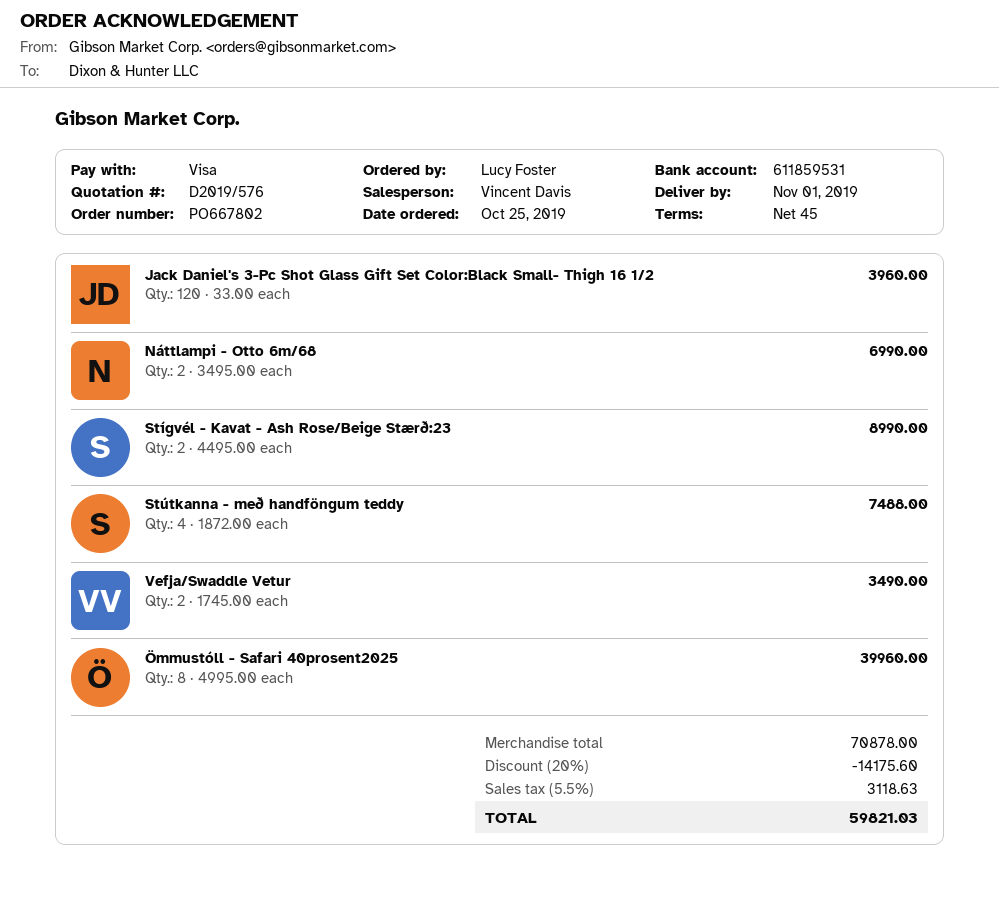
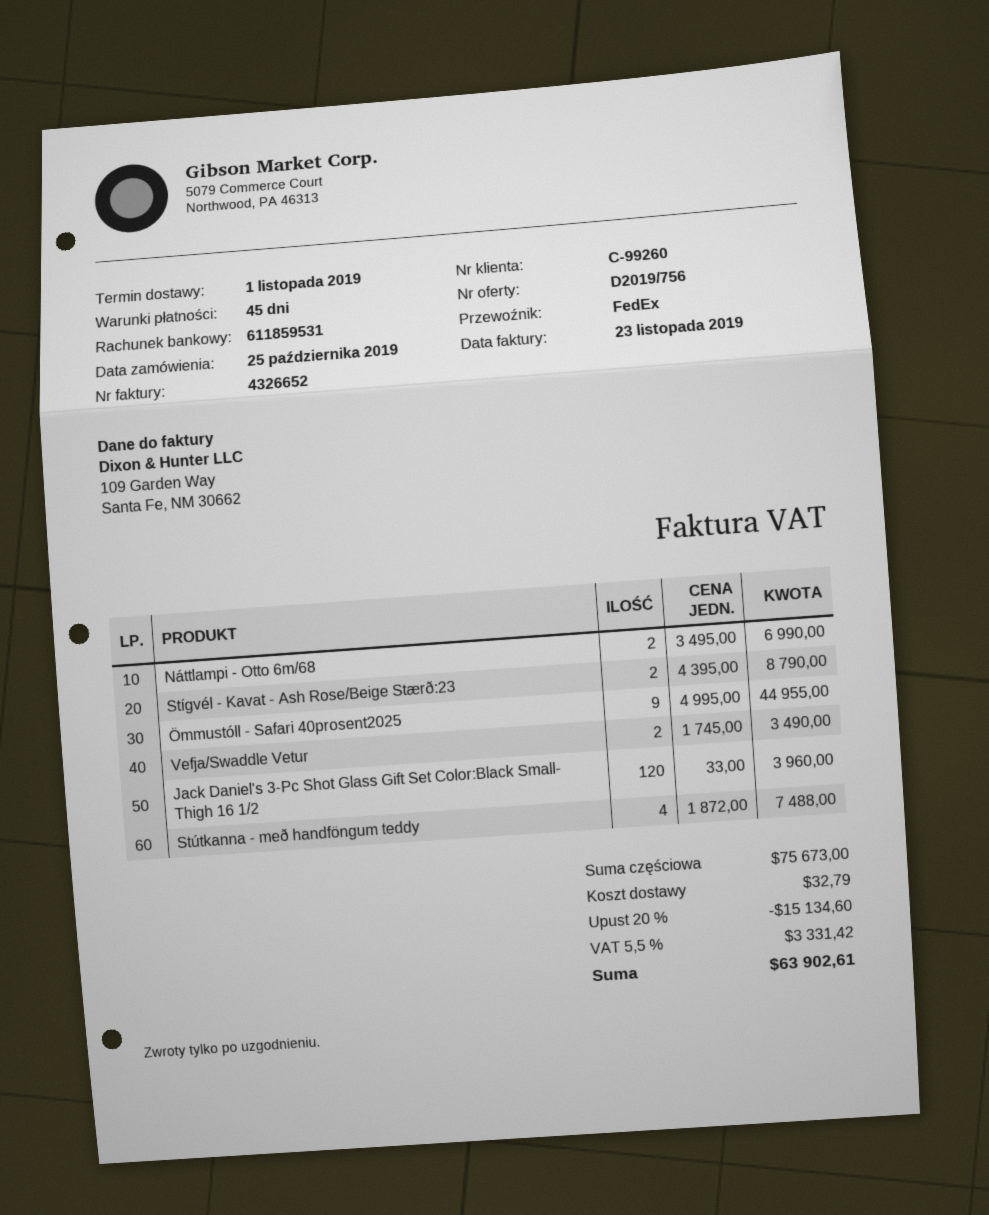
quote number: D2019/576 -> D2019/756
Stígvél - Kavat - Ash Rose/Beige Stærð:23: 2 x 4495.00 = 8990.00 -> 2 x 4395.00 = 8790.00
Ömmustóll - Safari 40prosent2025: 8 x 4995.00 = 39960.00 -> 9 x 4995.00 = 44955.00
subtotal: 70878.00 -> 75673.00
discount: 20% = 14175.60 -> 20% = 15134.60
shipping: none -> 32.79
tax: 5.5% = 3118.63 -> 5.5% = 3331.42
total: 59821.03 -> 63902.61

